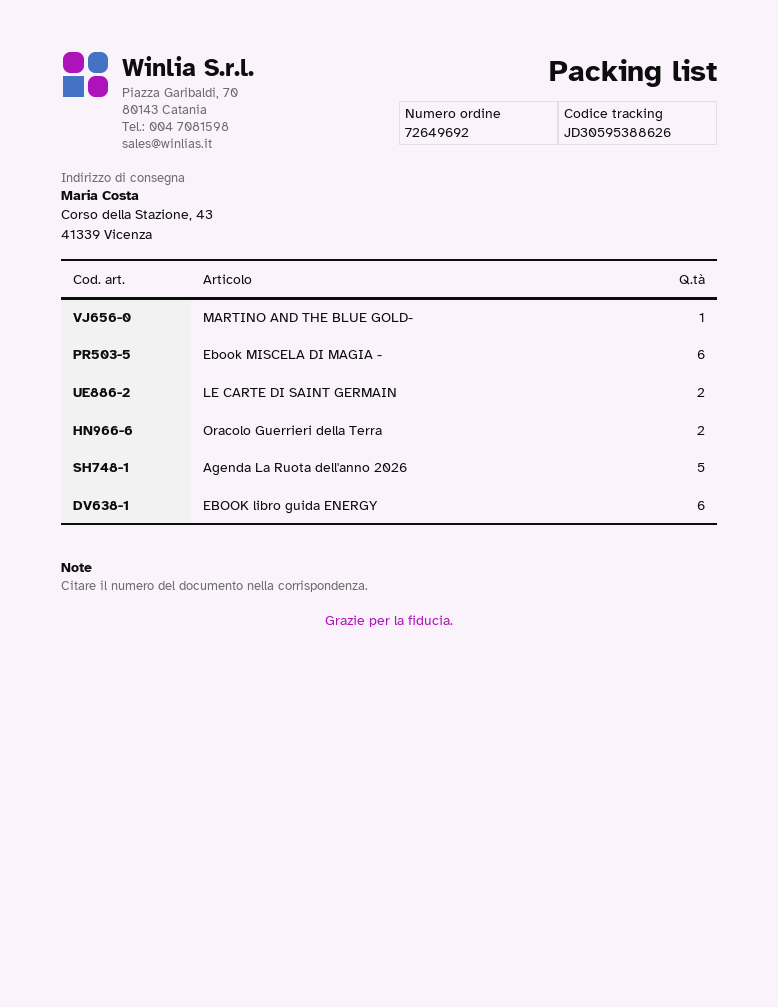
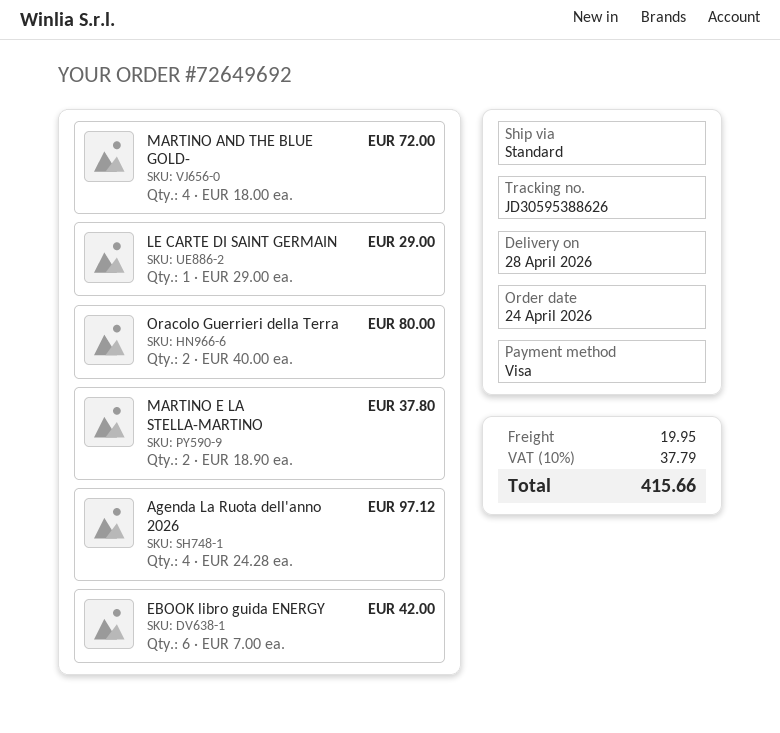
MARTINO AND THE BLUE GOLD-: 1 -> 4
Ebook MISCELA DI MAGIA -: 6 -> none
LE CARTE DI SAINT GERMAIN: 2 -> 1
Agenda La Ruota dell'anno 2026: 5 -> 4
MARTINO E LA STELLA-MARTINO: none -> 2

